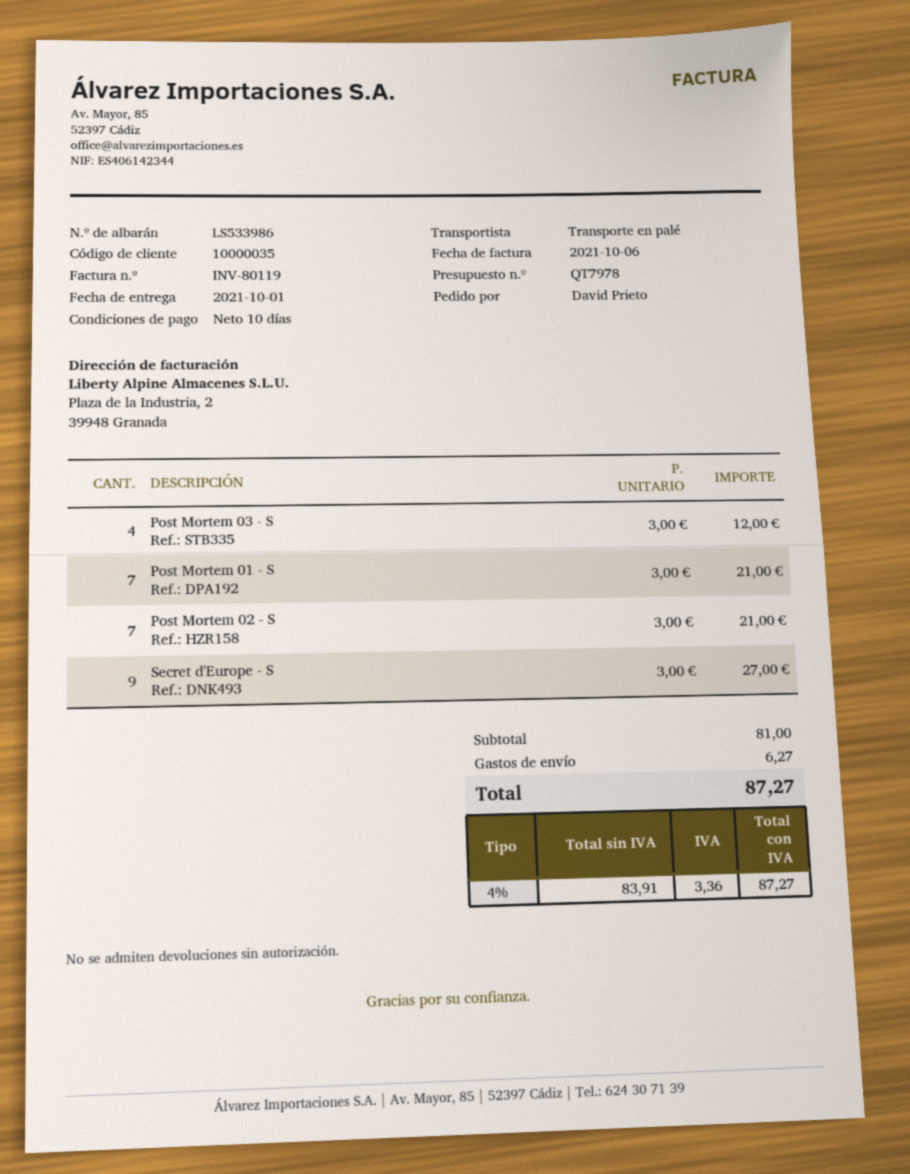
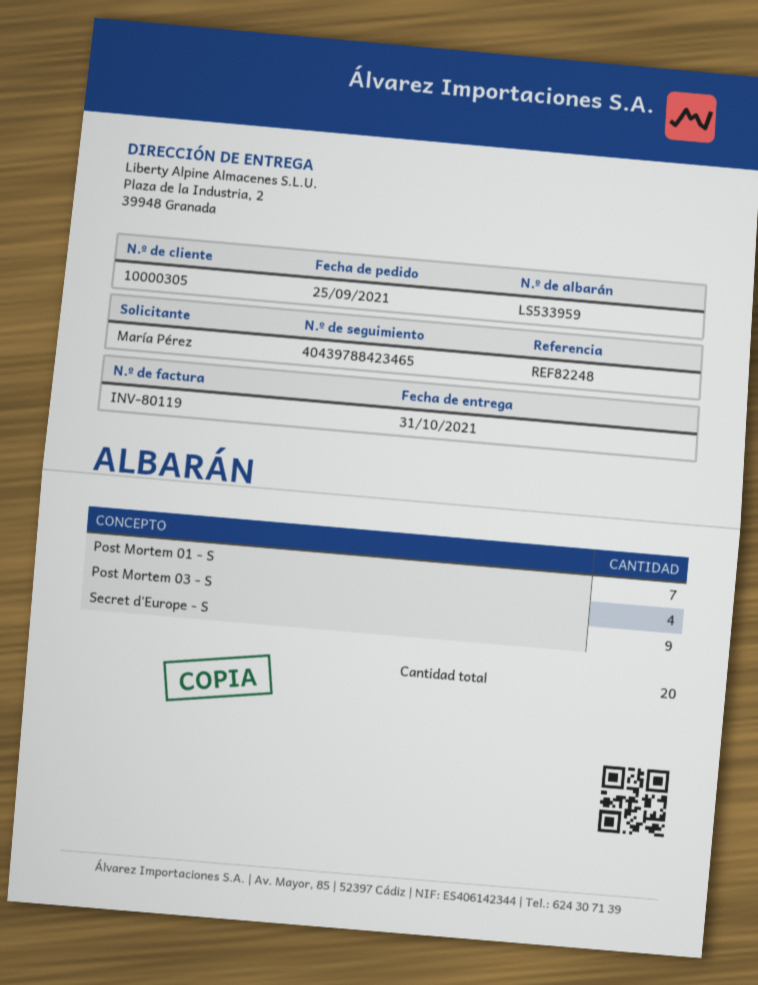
delivery note number: LS533986 -> LS533959
delivery date: 2021-10-01 -> 2021-10-31
customer number: 10000035 -> 10000305
ordered by: David Prieto -> María Pérez
Post Mortem 02 - S: 7 -> none

